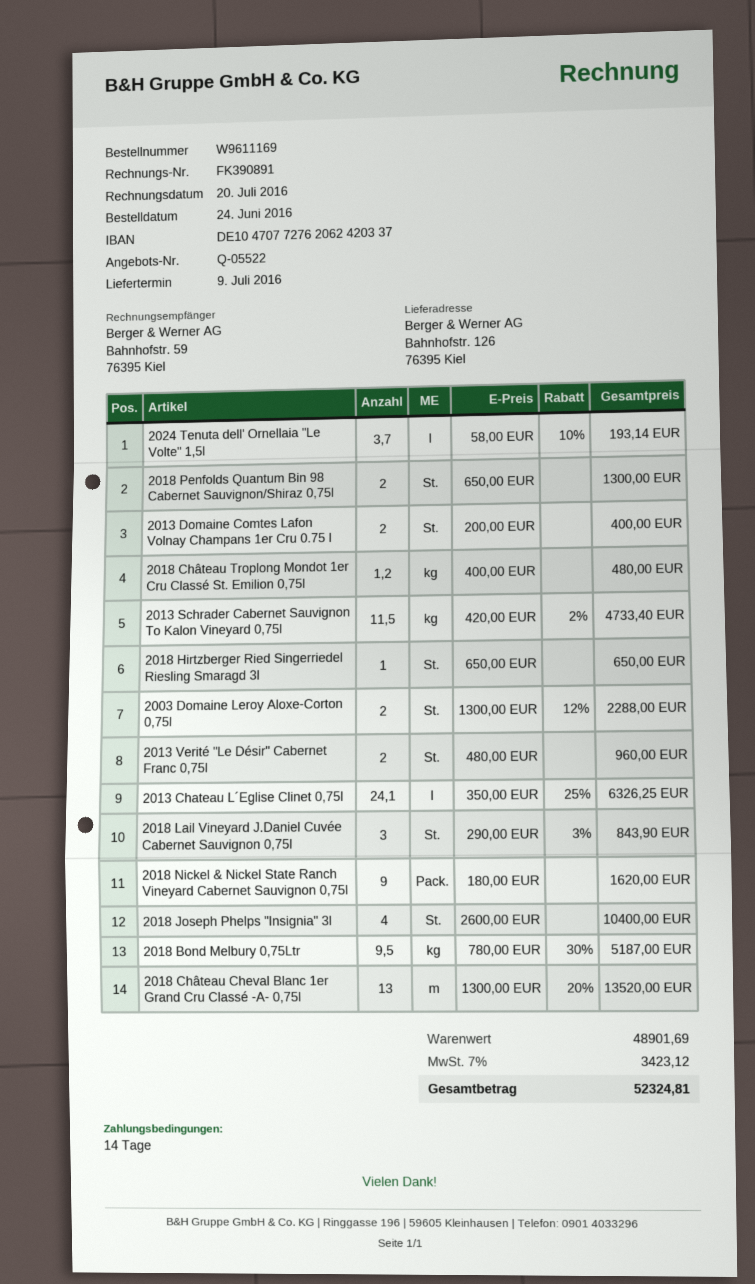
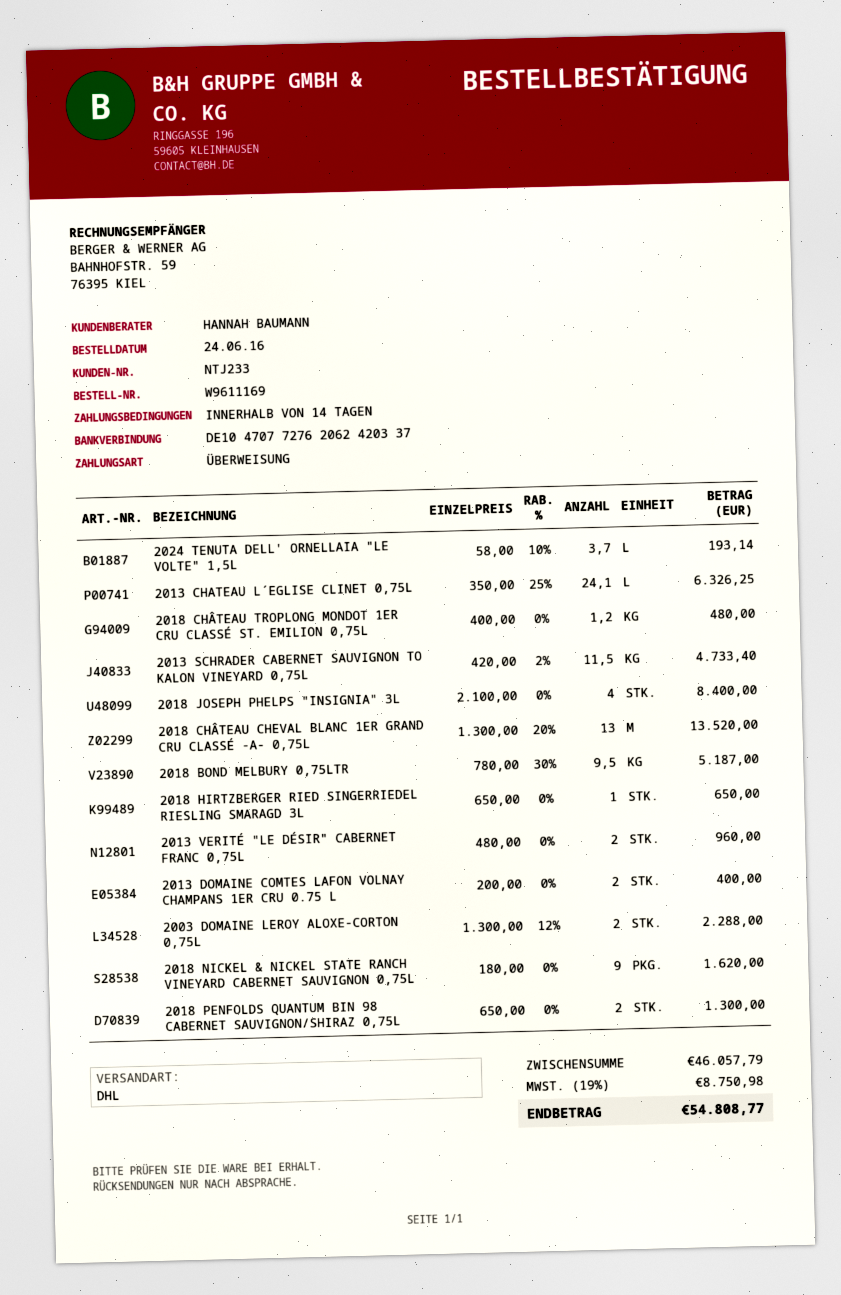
2018 Lail Vineyard J.Daniel Cuvée Cabernet Sauvignon 0,75l: 3 x 290.00 - 3% = 843.90 -> none
2018 Joseph Phelps "Insignia" 3l: 4 x 2600.00 = 10400.00 -> 4 x 2100.00 = 8400.00
subtotal: 48901.69 -> 46057.79
tax: 7% = 3423.12 -> 19% = 8750.98
total: 52324.81 -> 54808.77

